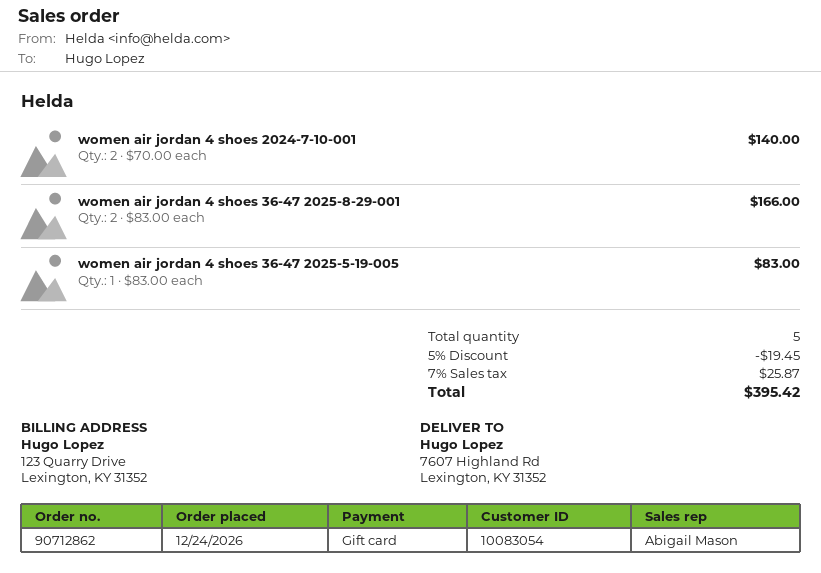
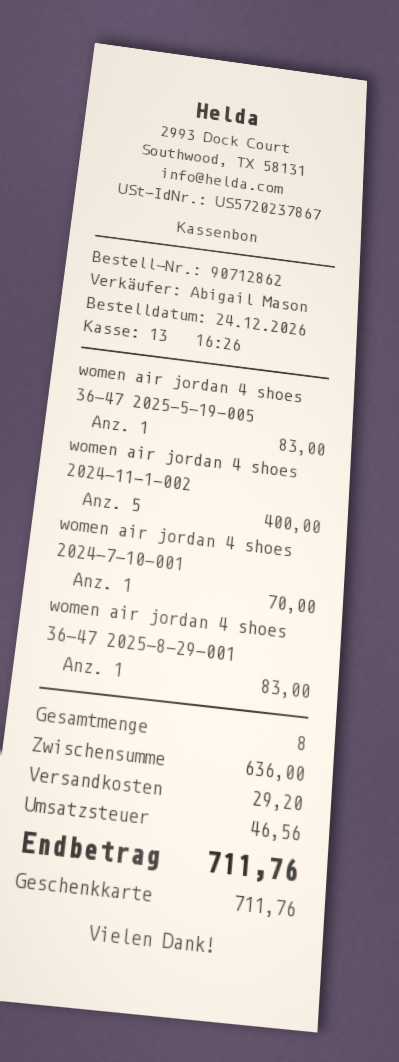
women air jordan 4 shoes 2024-7-10-001: 2 for 140.00 -> 1 for 70.00
women air jordan 4 shoes 36-47 2025-8-29-001: 2 for 166.00 -> 1 for 83.00
women air jordan 4 shoes 2024-11-1-002: none -> 5 for 400.00
total quantity: 5 -> 8
discount: 5% = 19.45 -> none
shipping: none -> 29.20
tax: 25.87 -> 46.56
total: 395.42 -> 711.76

